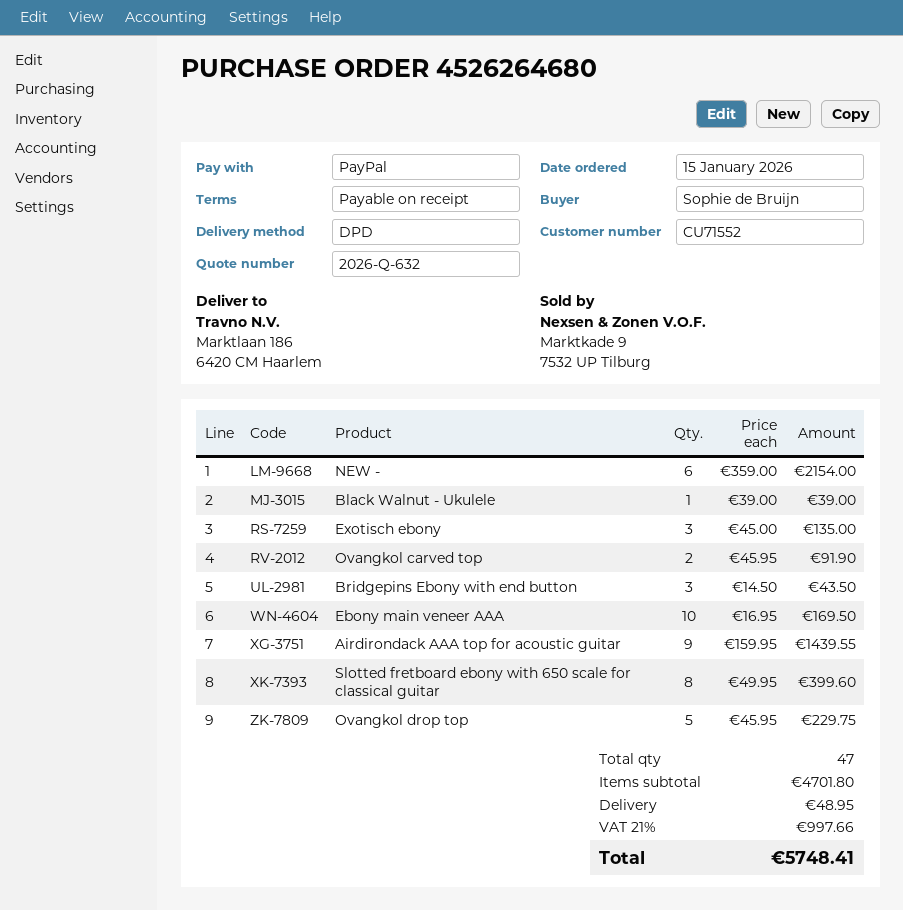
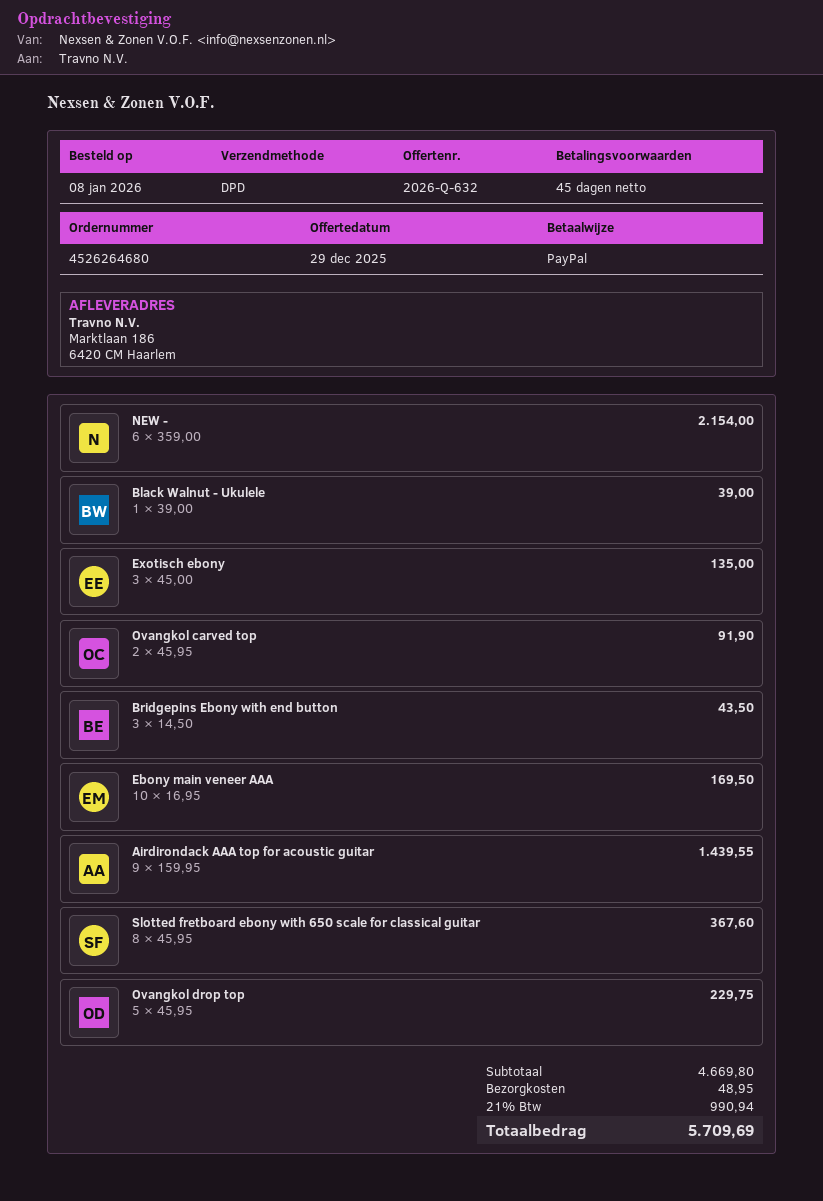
order date: 2026-01-15 -> 2026-01-08
payment terms: on receipt -> 45 days
Slotted fretboard ebony with 650 scale for classical guitar: 8 x 49.95 = 399.60 -> 8 x 45.95 = 367.60
subtotal: 4701.80 -> 4669.80
tax: 21% = 997.66 -> 21% = 990.94
total: 5748.41 -> 5709.69

